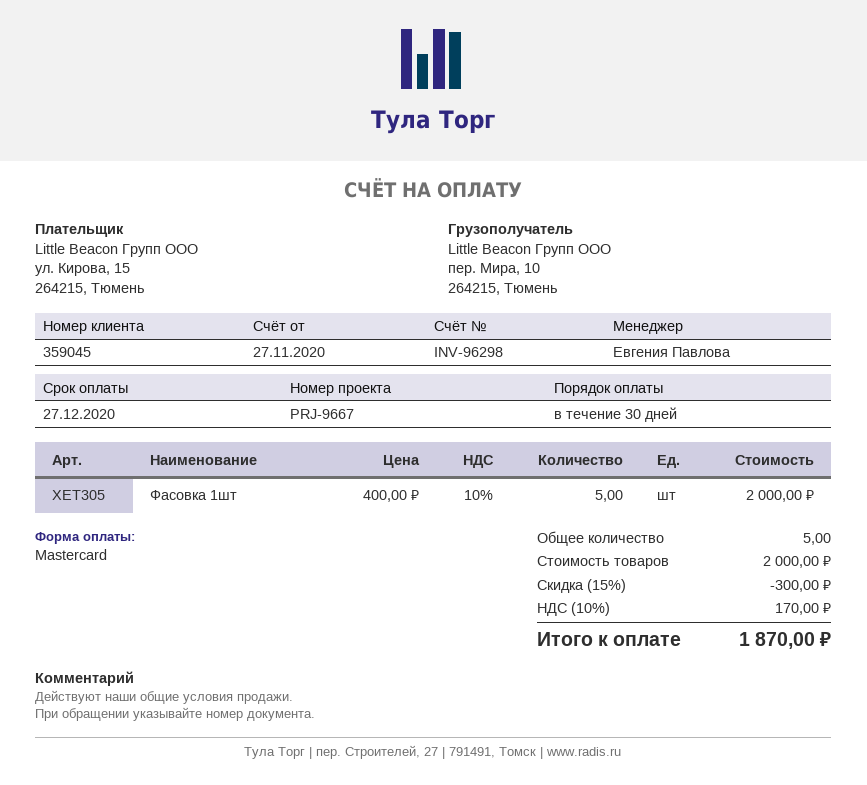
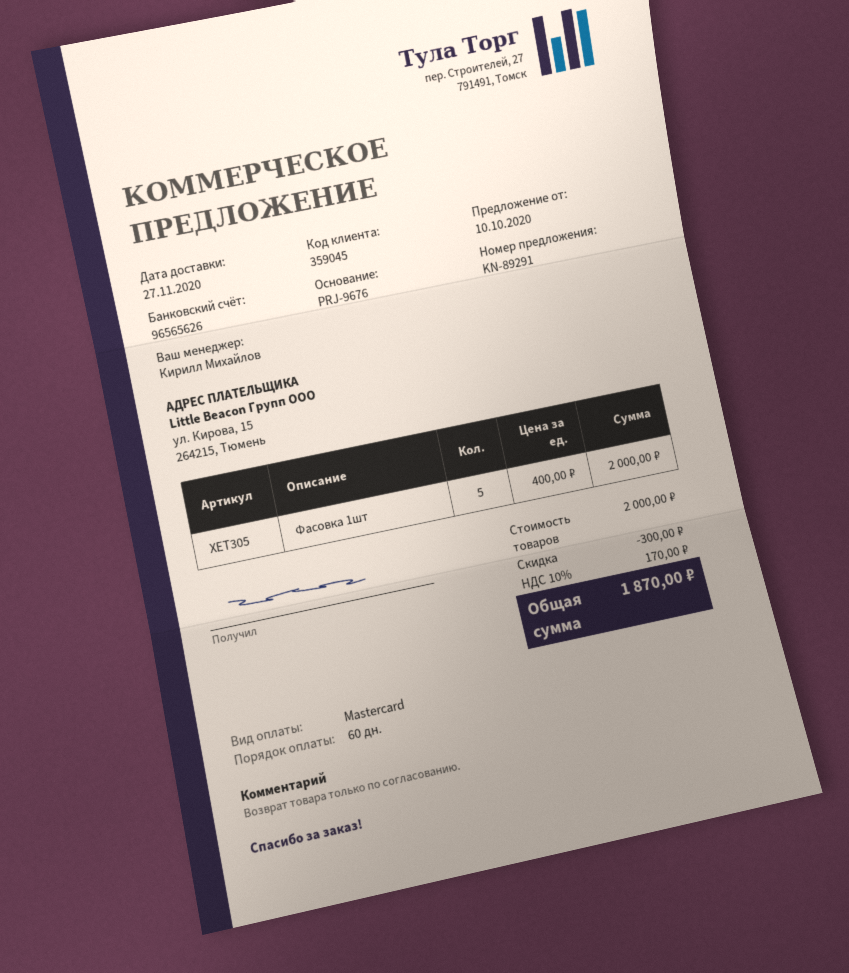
payment terms: 30 days -> 60 days
reference: PRJ-9667 -> PRJ-9676
sales rep: Евгения Павлова -> Кирилл Михайлов

